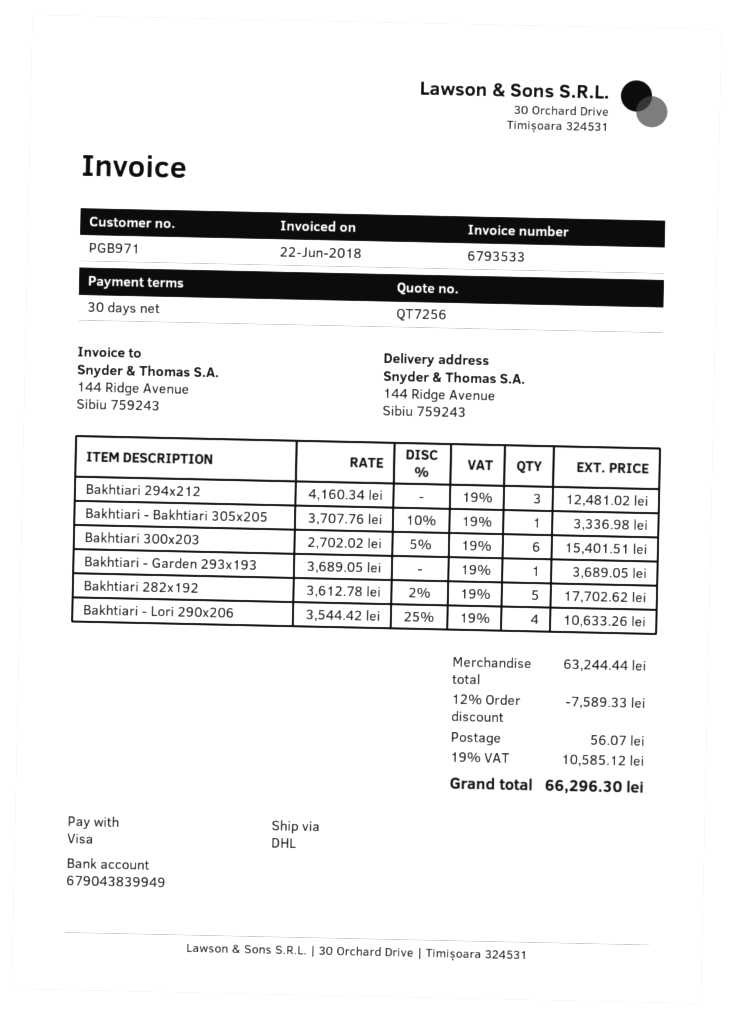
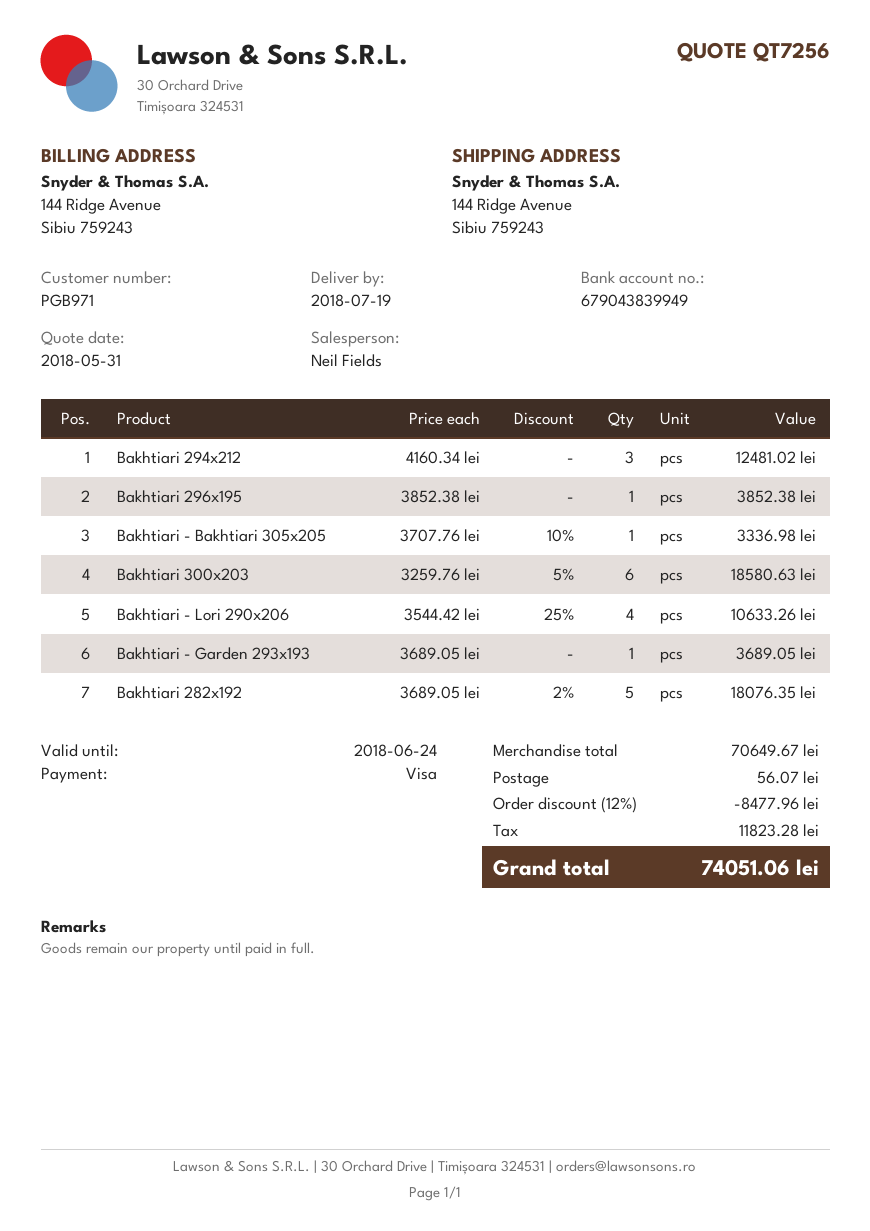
Bakhtiari 300x203: 6 x 2702.02 - 5% = 15401.51 -> 6 x 3259.76 - 5% = 18580.63
Bakhtiari 282x192: 5 x 3612.78 - 2% = 17702.62 -> 5 x 3689.05 - 2% = 18076.35
Bakhtiari 296x195: none -> 1 x 3852.38 = 3852.38
subtotal: 63244.44 -> 70649.67
discount: 12% = 7589.33 -> 12% = 8477.96
tax: 10585.12 -> 11823.28
total: 66296.30 -> 74051.06

